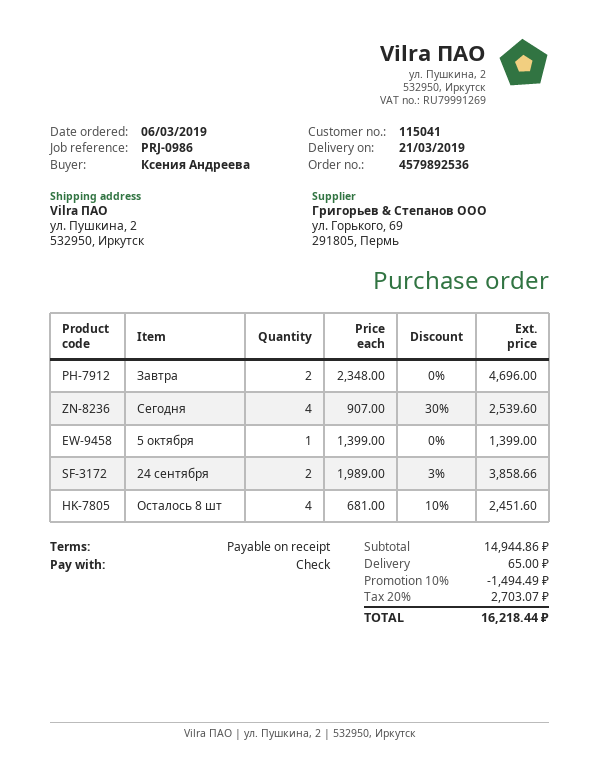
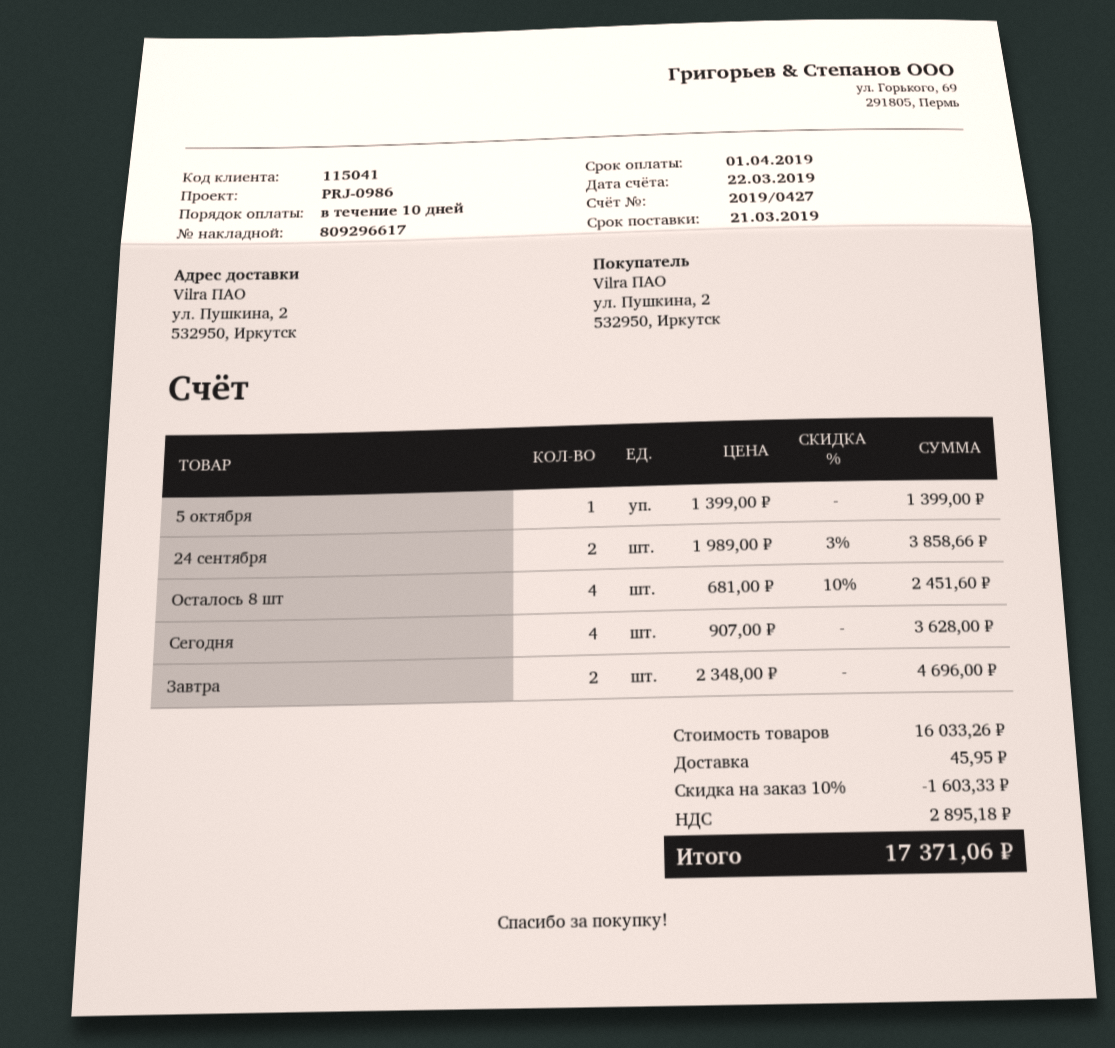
payment terms: on receipt -> 10 days
Сегодня: 4 x 907.00 - 30% = 2539.60 -> 4 x 907.00 = 3628.00
subtotal: 14944.86 -> 16033.26
discount: 10% = 1494.49 -> 10% = 1603.33
shipping: 65.00 -> 45.95
tax: 2703.07 -> 2895.18
total: 16218.44 -> 17371.06

